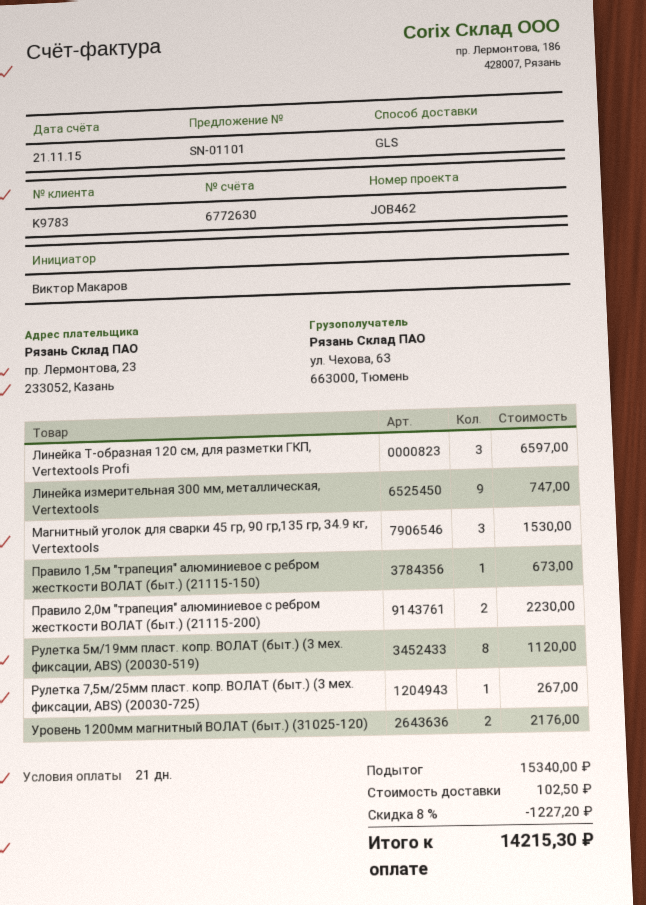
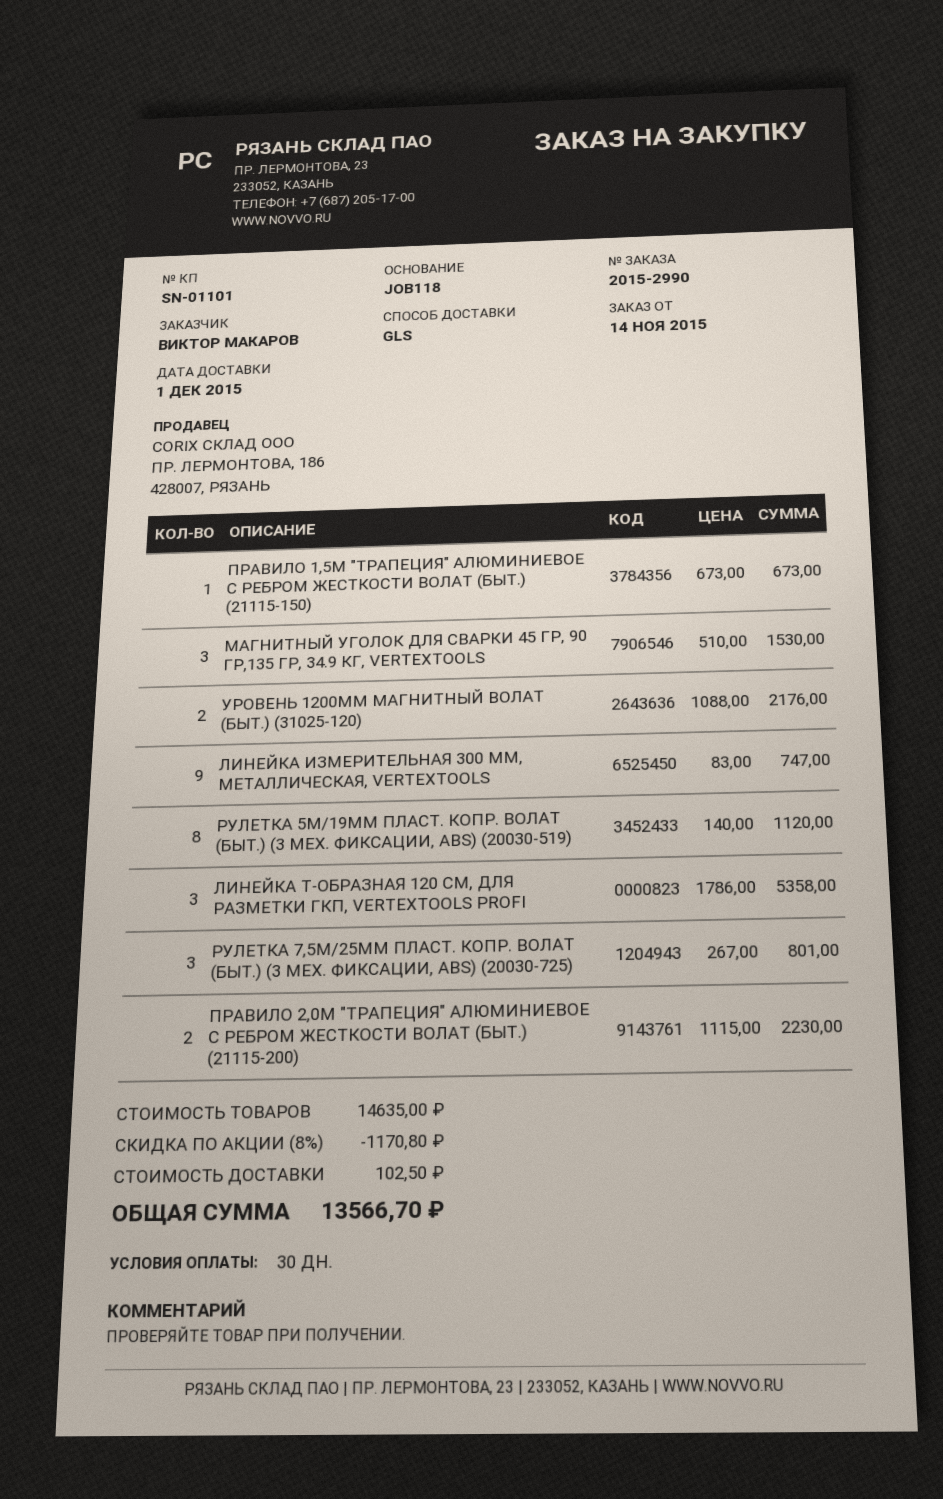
payment terms: 21 days -> 30 days
reference: JOB462 -> JOB118
Линейка Т-образная 120 см, для разметки ГКП, Vertextools Profi: 3 for 6597.00 -> 3 for 5358.00
Рулетка 7,5м/25мм пласт. копр. ВОЛАТ (быт.) (3 мех. фиксации, ABS) (20030-725): 1 for 267.00 -> 3 for 801.00
subtotal: 15340.00 -> 14635.00
discount: 8% = 1227.20 -> 8% = 1170.80
total: 14215.30 -> 13566.70

